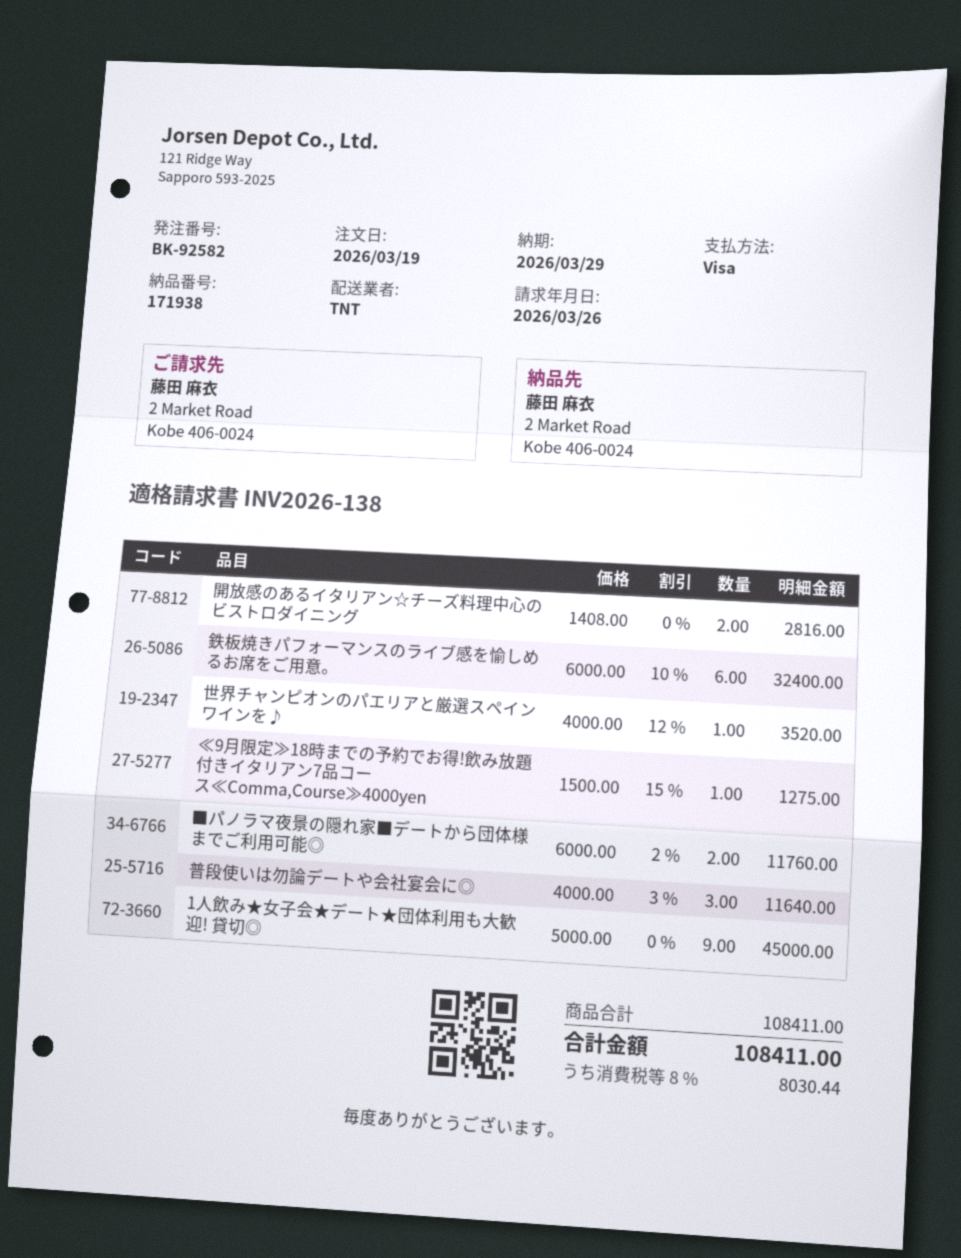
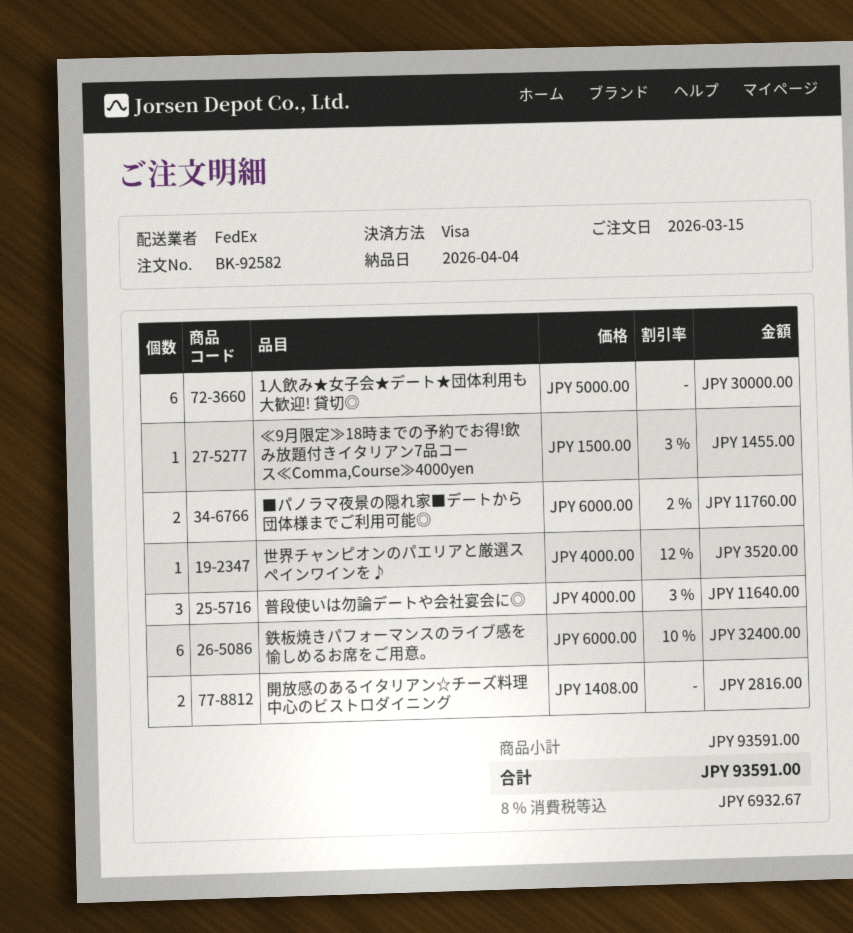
order date: 2026-03-19 -> 2026-03-15
delivery date: 2026-03-29 -> 2026-04-04
shipping method: TNT -> FedEx
≪9月限定≫18時までの予約でお得!飲み放題付きイタリアン7品コース≪Comma,Course≫4000yen: 1 x 1500.00 - 15% = 1275.00 -> 1 x 1500.00 - 3% = 1455.00
1人飲み★女子会★デート★団体利用も大歓迎! 貸切◎: 9 x 5000.00 = 45000.00 -> 6 x 5000.00 = 30000.00
subtotal: 108411.00 -> 93591.00
tax: 8% = 8030.44 -> 8% = 6932.67
total: 108411.00 -> 93591.00

